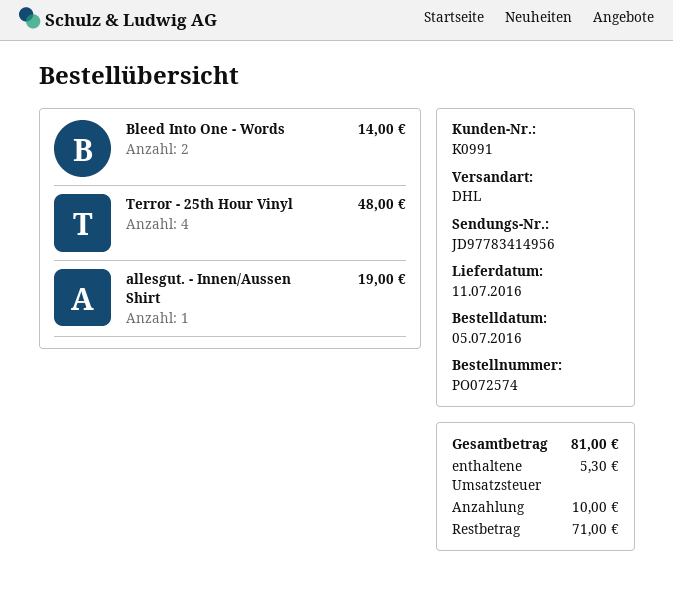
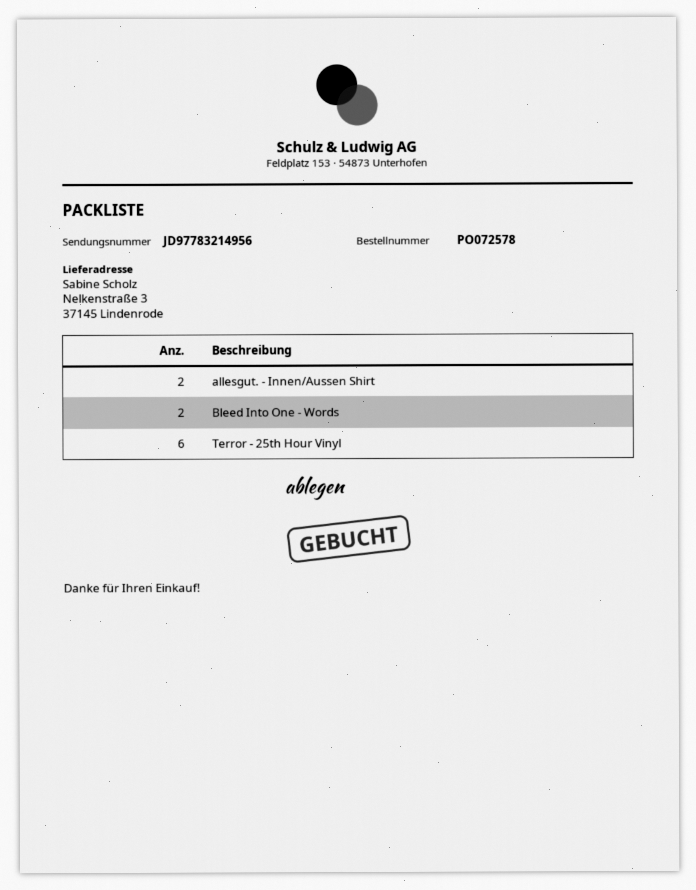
order number: PO072574 -> PO072578
tracking number: JD97783414956 -> JD97783214956
Terror - 25th Hour Vinyl: 4 -> 6
allesgut. - Innen/Aussen Shirt: 1 -> 2

